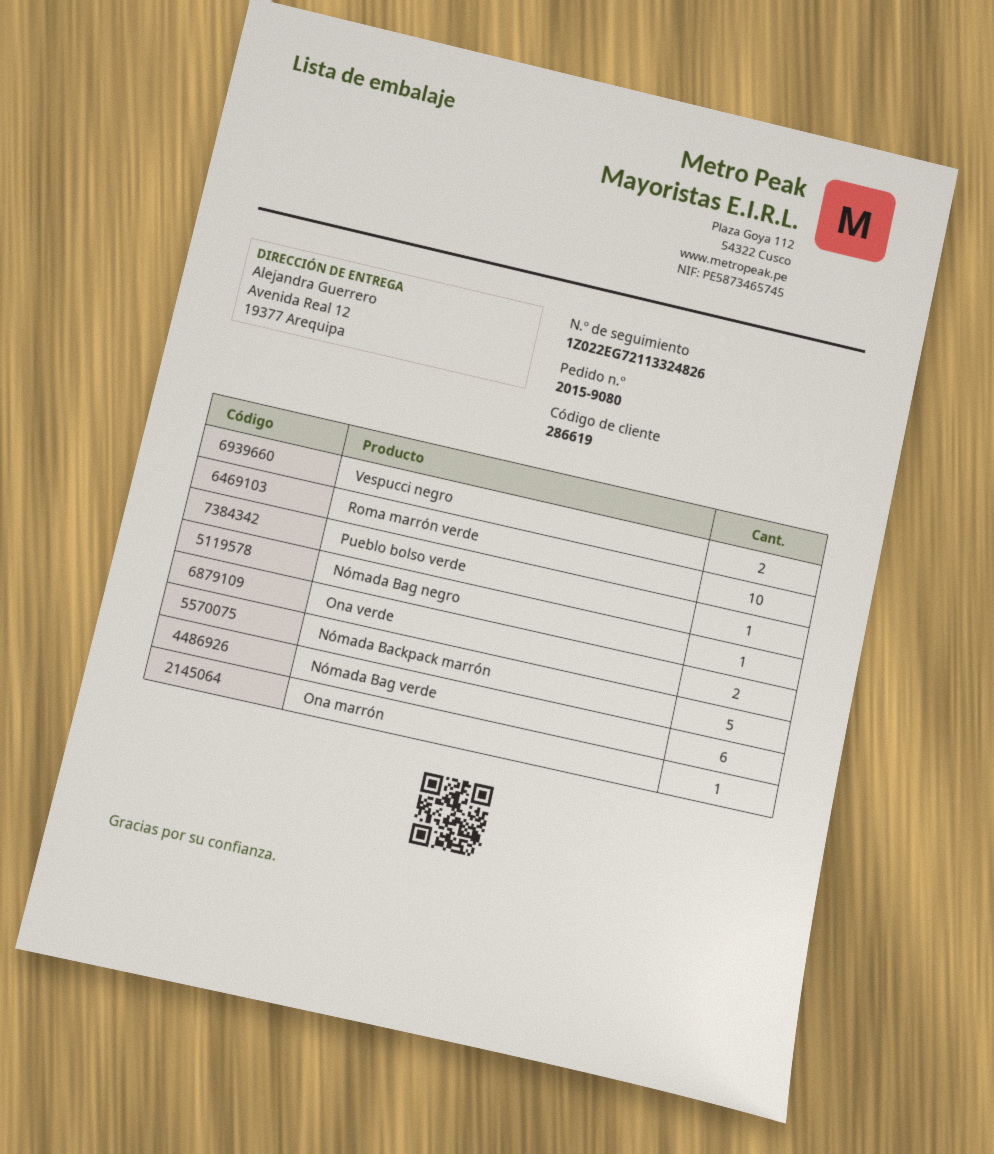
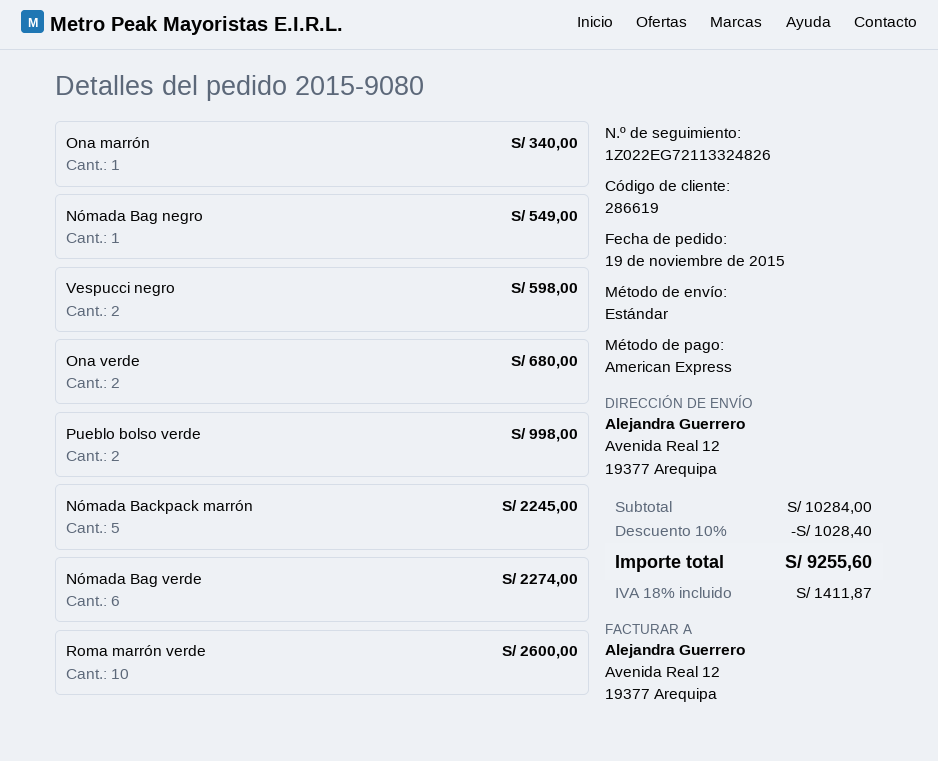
Pueblo bolso verde: 1 -> 2

